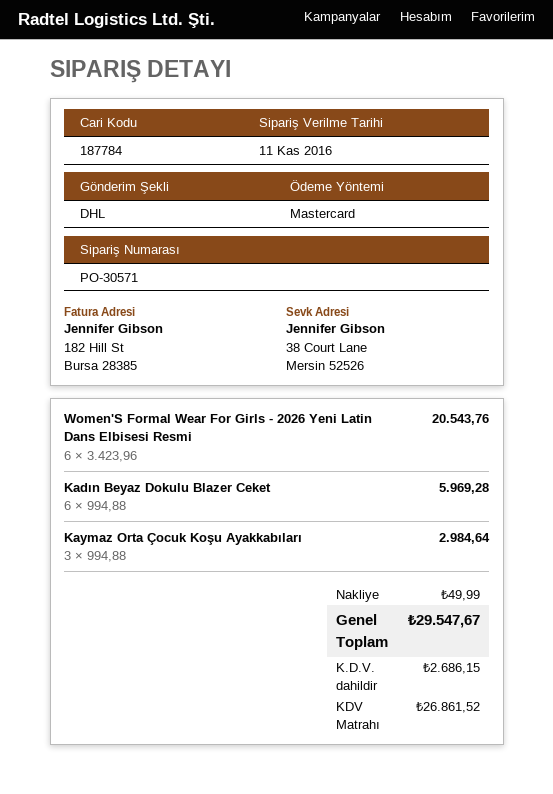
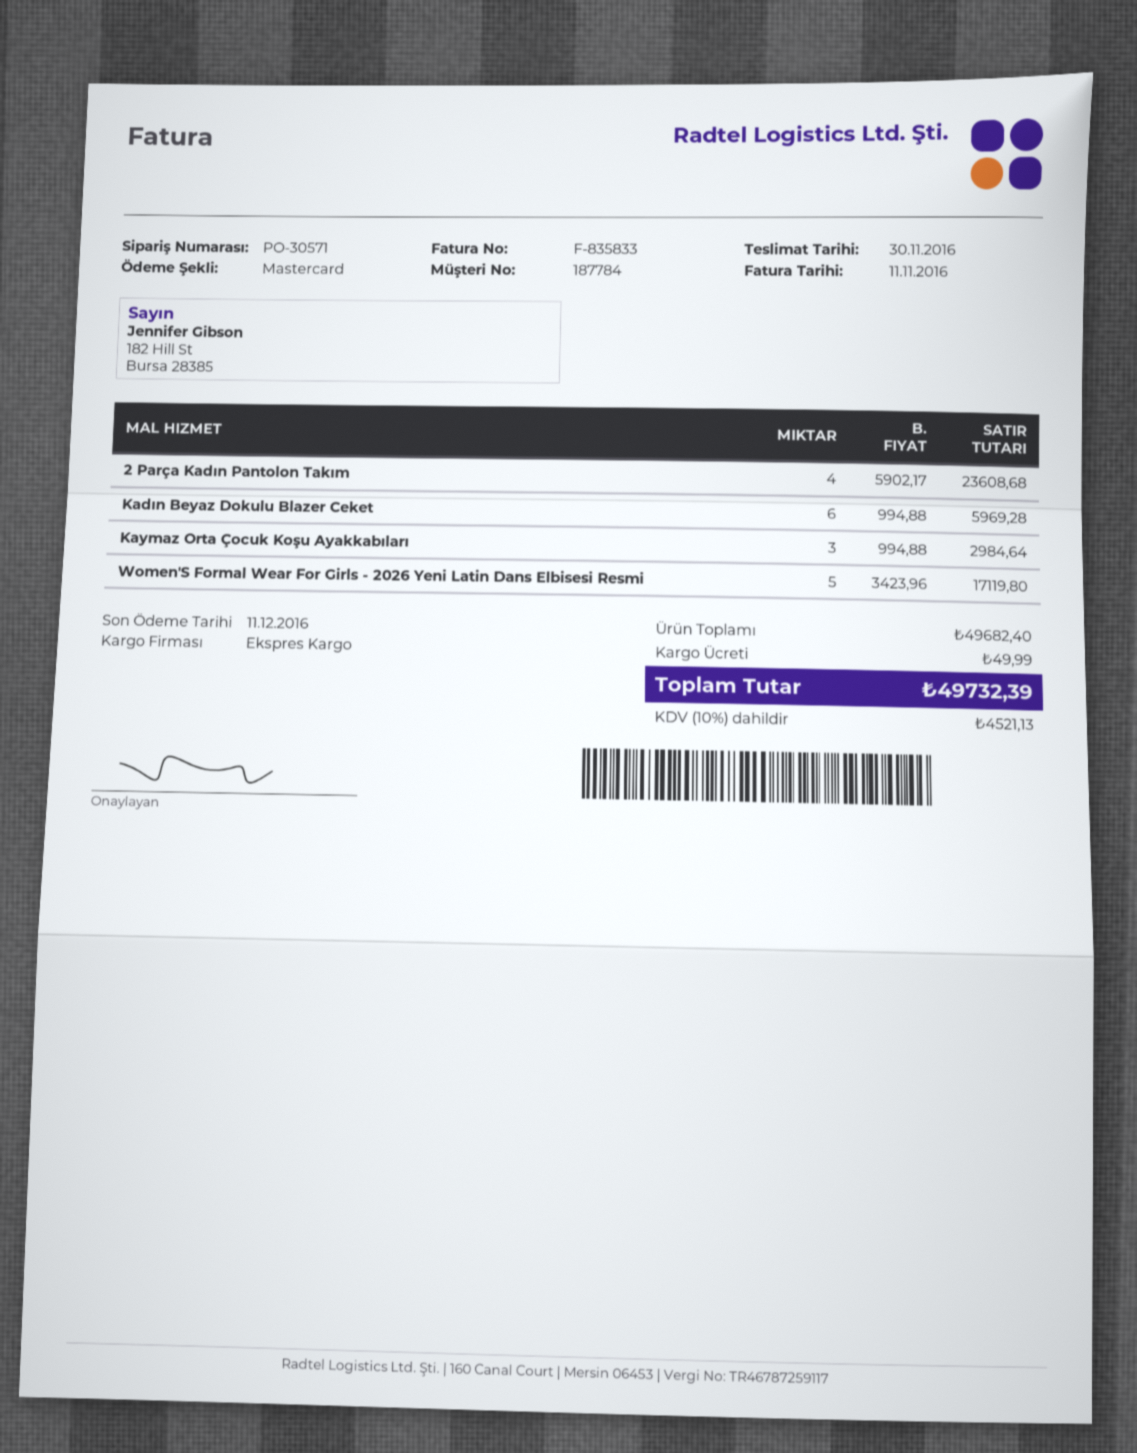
shipping method: DHL -> express
Women'S Formal Wear For Girls - 2026 Yeni Latin Dans Elbisesi Resmi: 6 x 3423.96 = 20543.76 -> 5 x 3423.96 = 17119.80
2 Parça Kadın Pantolon Takım: none -> 4 x 5902.17 = 23608.68
tax: 2686.15 -> 4521.13
total: 29547.67 -> 49732.39

